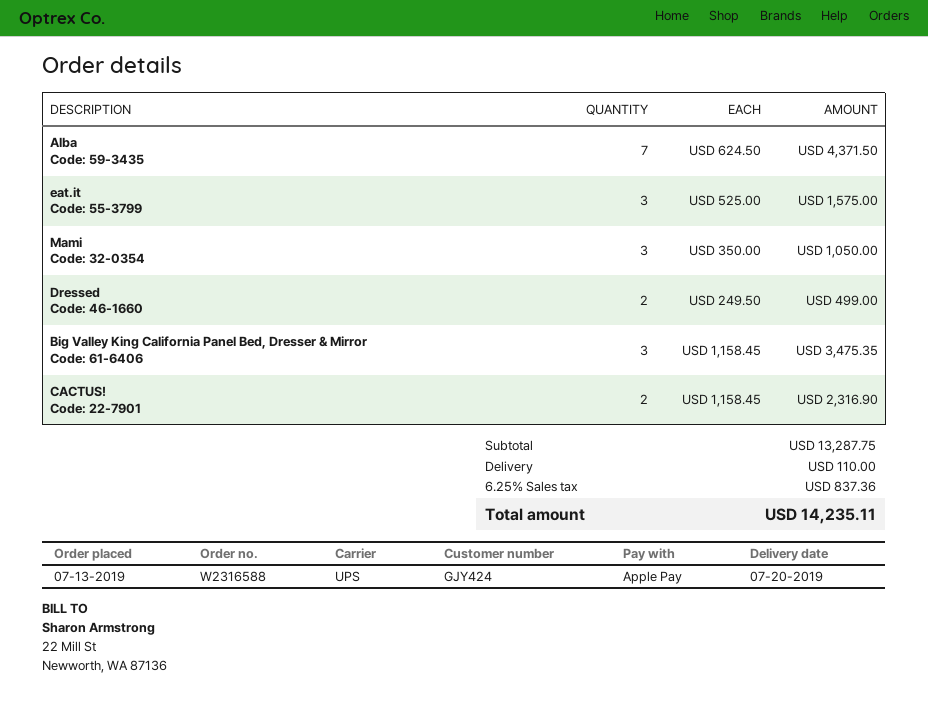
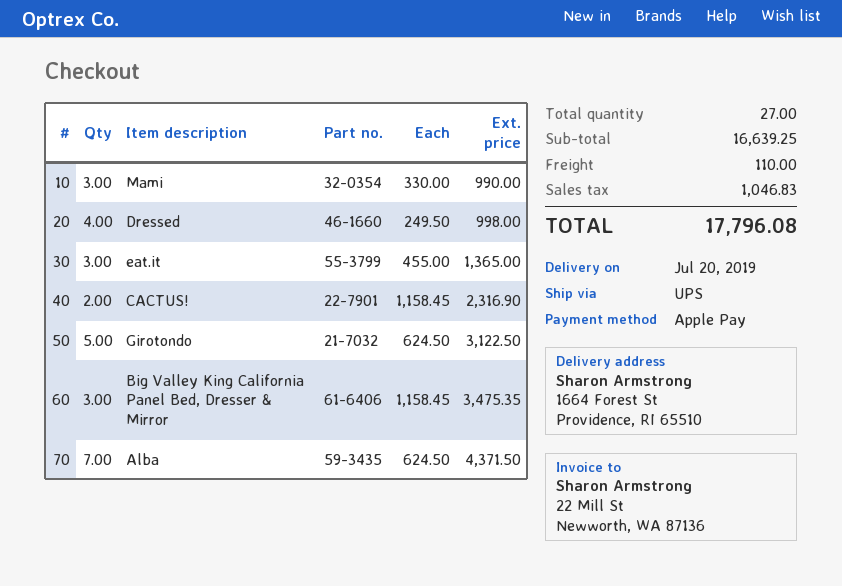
eat.it: 3 x 525.00 = 1575.00 -> 3 x 455.00 = 1365.00
Mami: 3 x 350.00 = 1050.00 -> 3 x 330.00 = 990.00
Dressed: 2 x 249.50 = 499.00 -> 4 x 249.50 = 998.00
Girotondo: none -> 5 x 624.50 = 3122.50
subtotal: 13287.75 -> 16639.25
tax: 837.36 -> 1046.83
total: 14235.11 -> 17796.08

